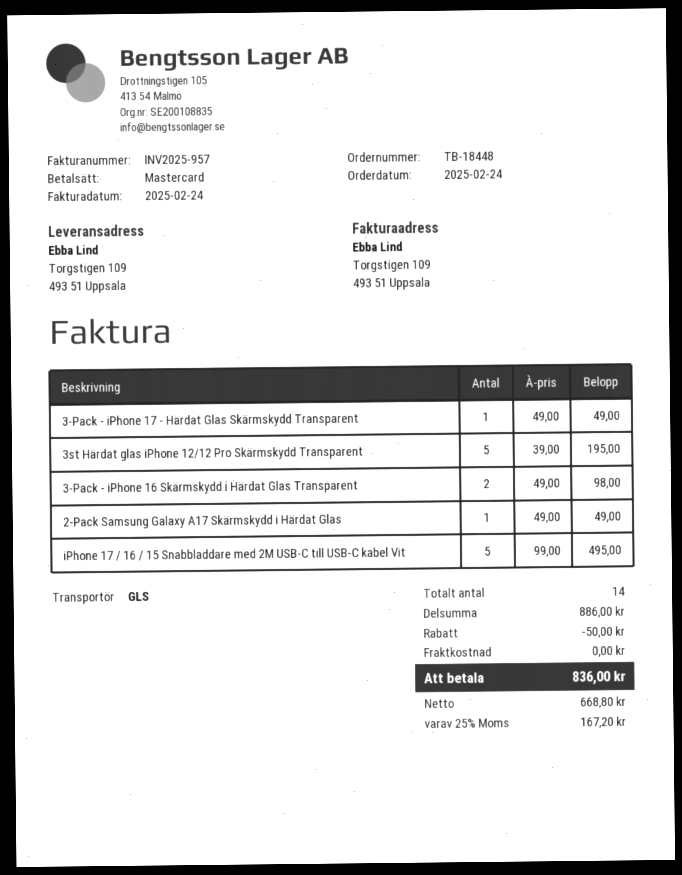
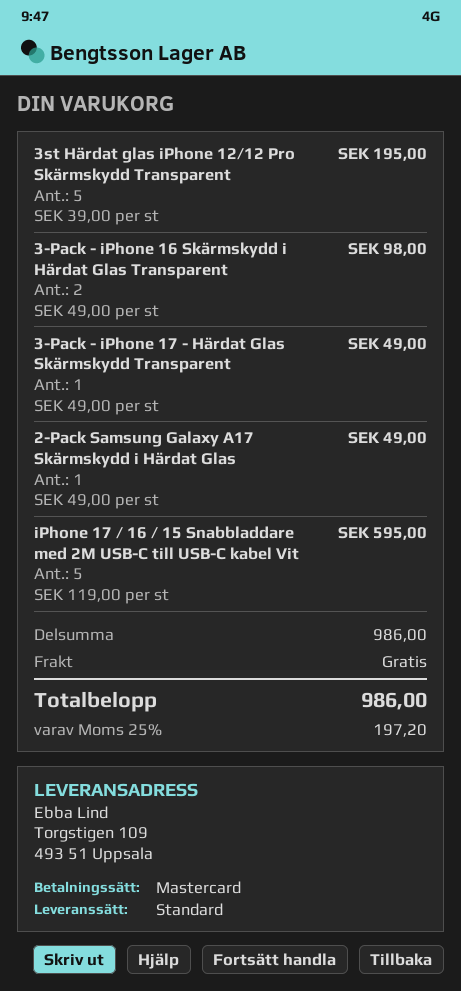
shipping method: GLS -> standard
iPhone 17 / 16 / 15 Snabbladdare med 2M USB-C till USB-C kabel Vit: 5 x 99.00 = 495.00 -> 5 x 119.00 = 595.00
subtotal: 886.00 -> 986.00
discount: 50.00 -> none
tax: 25% = 167.20 -> 25% = 197.20
total: 836.00 -> 986.00

